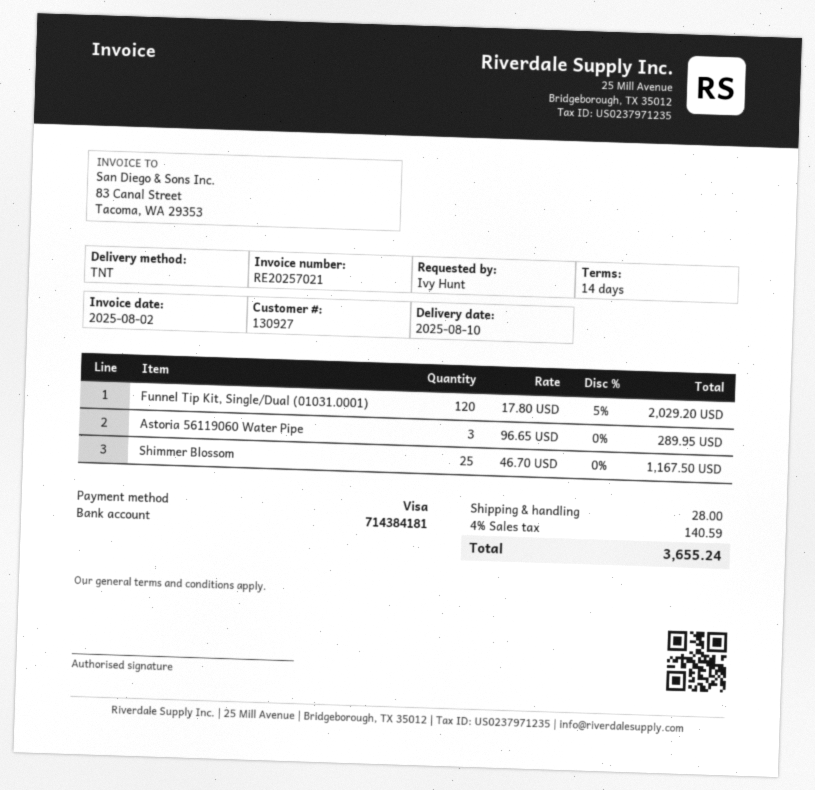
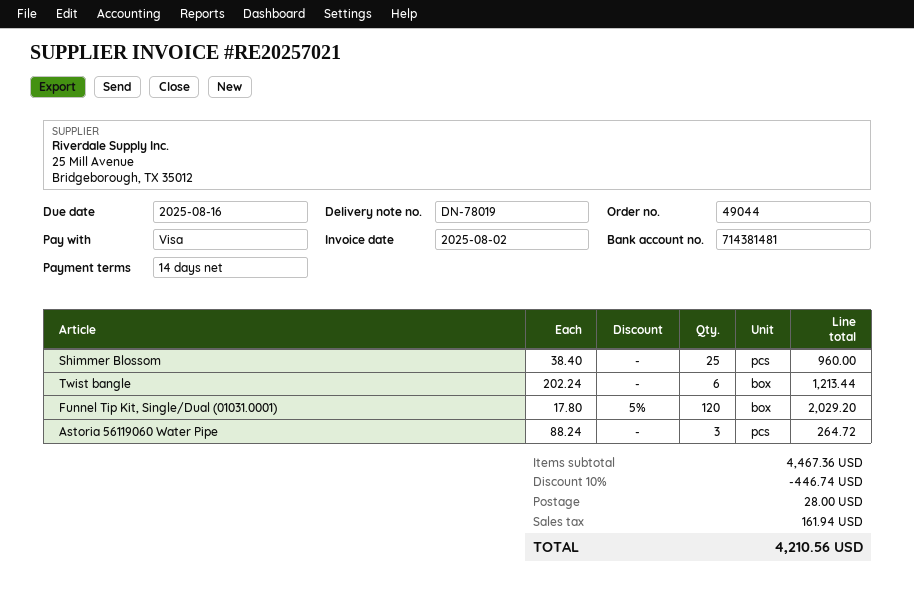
bank account: 714384181 -> 714381481
Astoria 56119060 Water Pipe: 3 x 96.65 = 289.95 -> 3 x 88.24 = 264.72
Shimmer Blossom: 25 x 46.70 = 1167.50 -> 25 x 38.40 = 960.00
Twist bangle: none -> 6 x 202.24 = 1213.44
discount: none -> 10% = 446.74
tax: 140.59 -> 161.94
total: 3655.24 -> 4210.56

